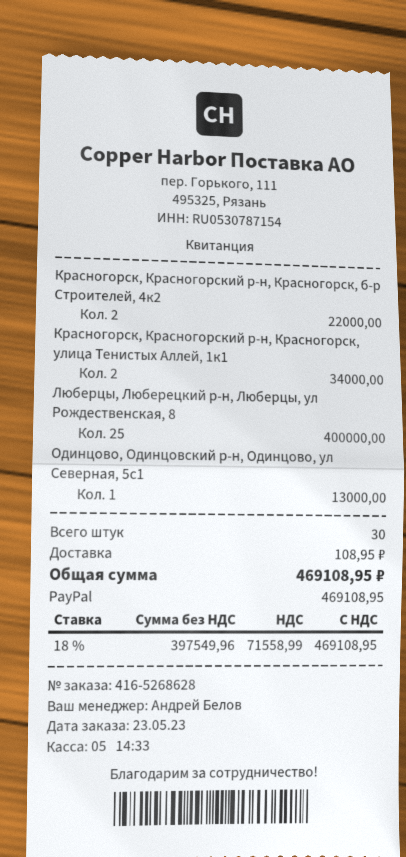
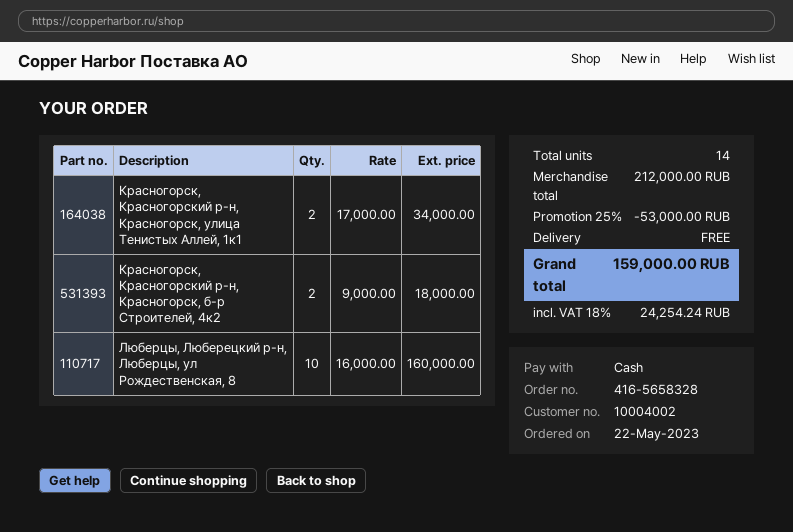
order number: 416-5268628 -> 416-5658328
order date: 2023-05-23 -> 2023-05-22
payment method: PayPal -> cash
Красногорск, Красногорский р-н, Красногорск, б-р Строителей, 4к2: 2 for 22000.00 -> 2 for 18000.00
Люберцы, Люберецкий р-н, Люберцы, ул Рождественская, 8: 25 for 400000.00 -> 10 for 160000.00
Одинцово, Одинцовский р-н, Одинцово, ул Северная, 5с1: 1 for 13000.00 -> none
total quantity: 30 -> 14
discount: none -> 25% = 53000.00
shipping: 108.95 -> 0.00
tax: 18% = 71558.99 -> 18% = 24254.24
total: 469108.95 -> 159000.00

